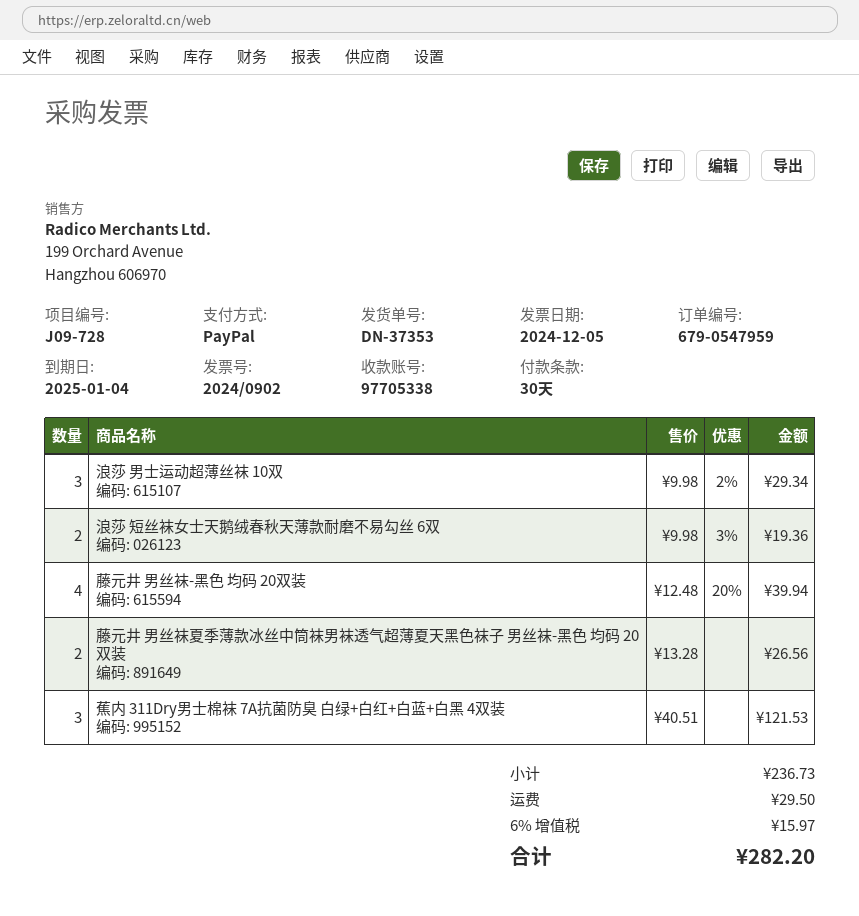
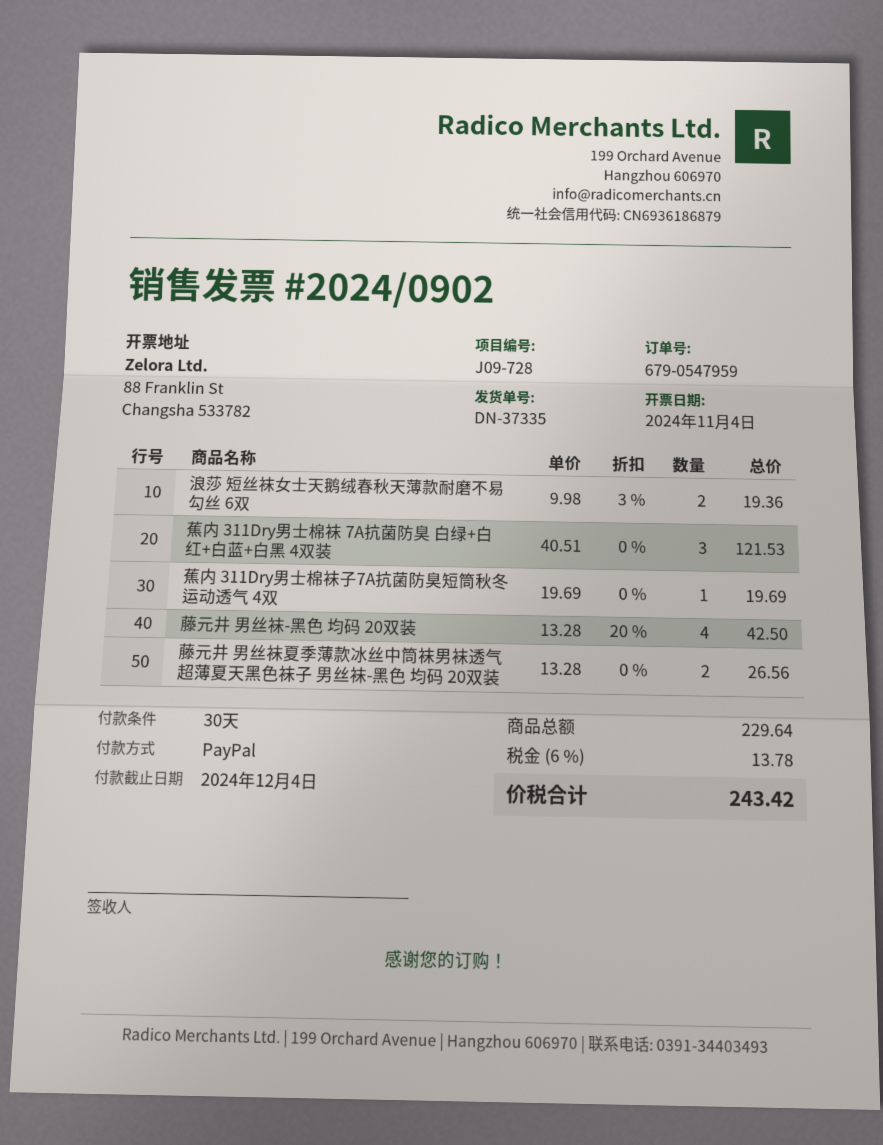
delivery note number: DN-37353 -> DN-37335
invoice date: 2024-12-05 -> 2024-11-04
due date: 2025-01-04 -> 2024-12-04
浪莎 男士运动超薄丝袜 10双: 3 x 9.98 - 2% = 29.34 -> none
藤元井 男丝袜-黑色 均码 20双装: 4 x 12.48 - 20% = 39.94 -> 4 x 13.28 - 20% = 42.50
蕉内 311Dry男士棉袜子7A抗菌防臭短筒秋冬运动透气 4双: none -> 1 x 19.69 = 19.69
subtotal: 236.73 -> 229.64
shipping: 29.50 -> none
tax: 6% = 15.97 -> 6% = 13.78
total: 282.20 -> 243.42

